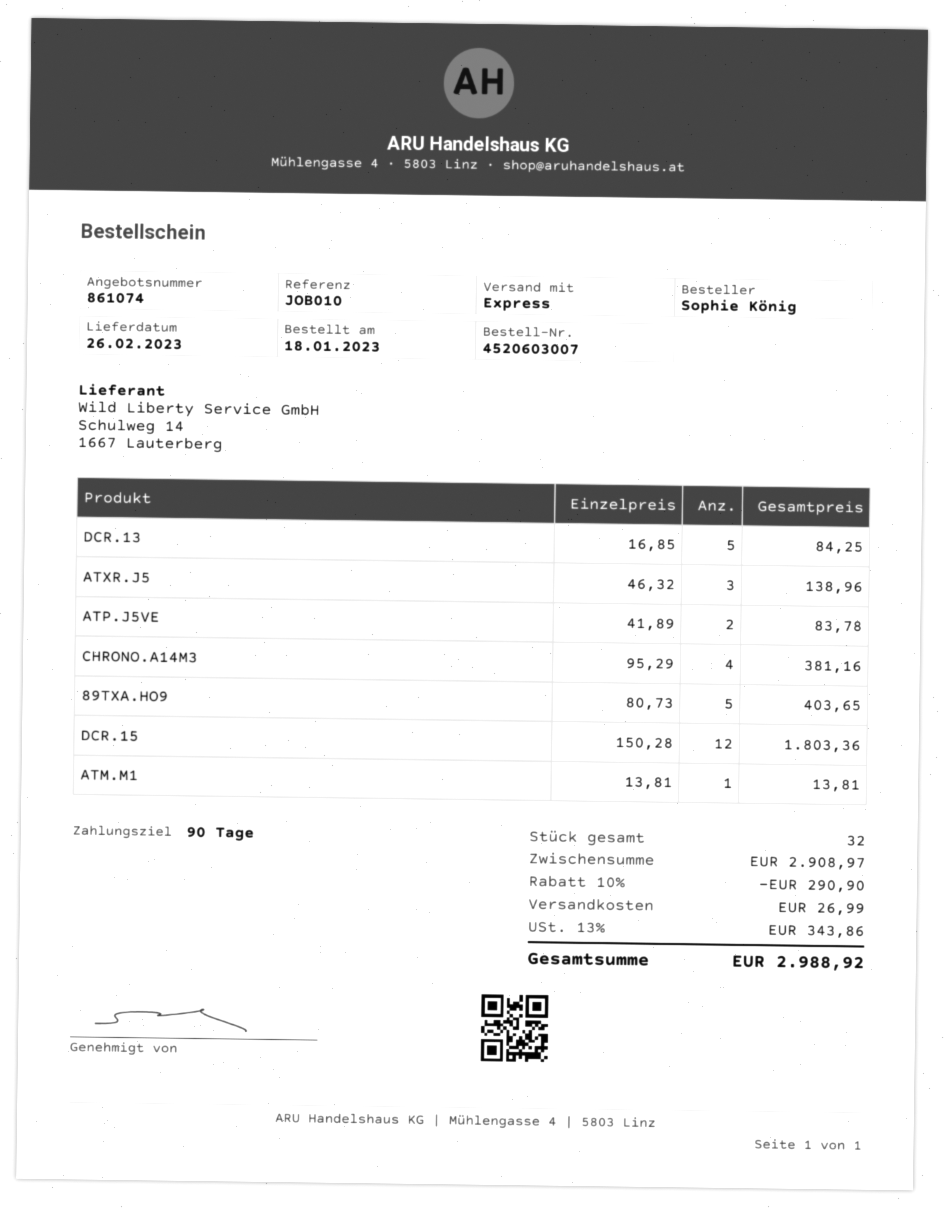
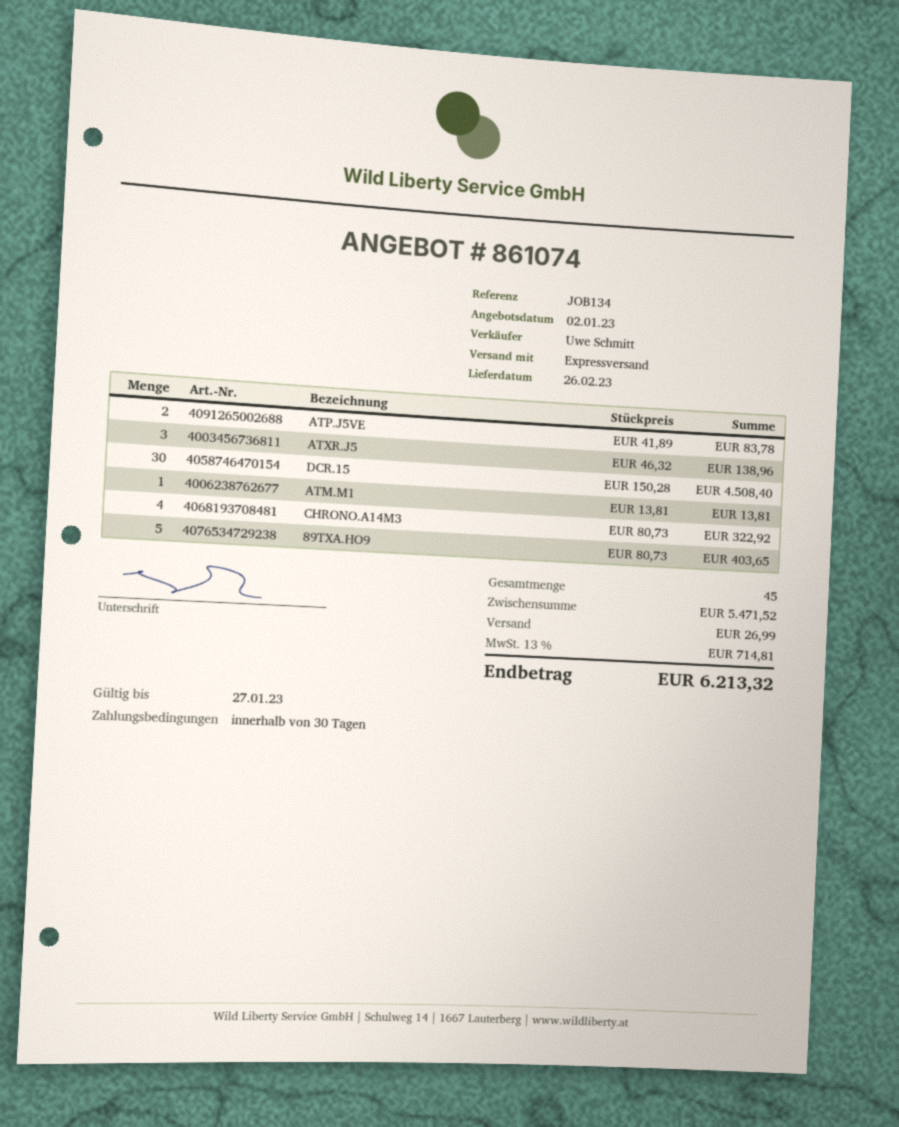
payment terms: 90 days -> 30 days
reference: JOB010 -> JOB134
DCR.13: 5 x 16.85 = 84.25 -> none
CHRONO.A14M3: 4 x 95.29 = 381.16 -> 4 x 80.73 = 322.92
DCR.15: 12 x 150.28 = 1803.36 -> 30 x 150.28 = 4508.40
total quantity: 32 -> 45
subtotal: 2908.97 -> 5471.52
discount: 10% = 290.90 -> none
tax: 13% = 343.86 -> 13% = 714.81
total: 2988.92 -> 6213.32

